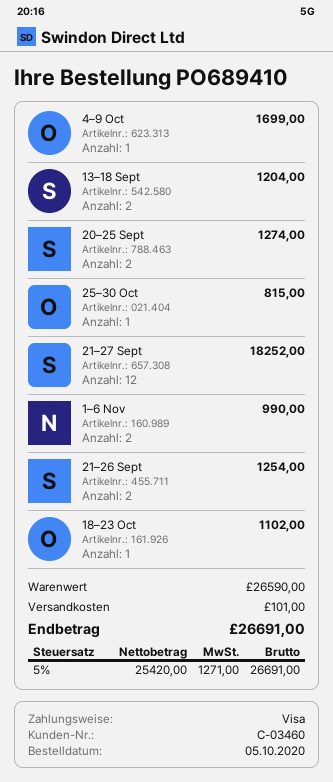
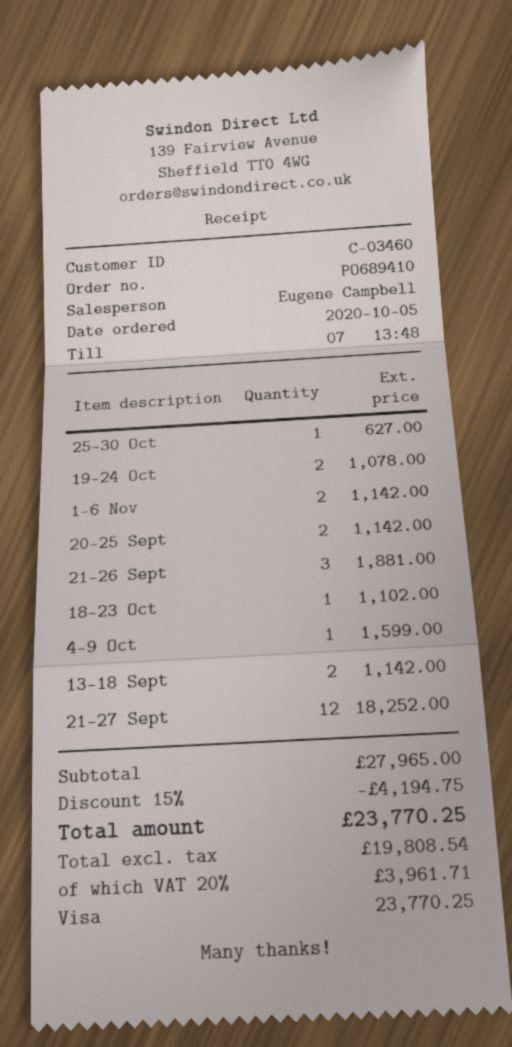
4–9 Oct: 1 for 1699.00 -> 1 for 1599.00
13–18 Sept: 2 for 1204.00 -> 2 for 1142.00
20–25 Sept: 2 for 1274.00 -> 2 for 1142.00
25–30 Oct: 1 for 815.00 -> 1 for 627.00
1–6 Nov: 2 for 990.00 -> 2 for 1142.00
21–26 Sept: 2 for 1254.00 -> 3 for 1881.00
19–24 Oct: none -> 2 for 1078.00
subtotal: 26590.00 -> 27965.00
discount: none -> 15% = 4194.75
shipping: 101.00 -> none
net: 25420.00 -> 19808.54
tax: 5% = 1271.00 -> 20% = 3961.71
total: 26691.00 -> 23770.25

